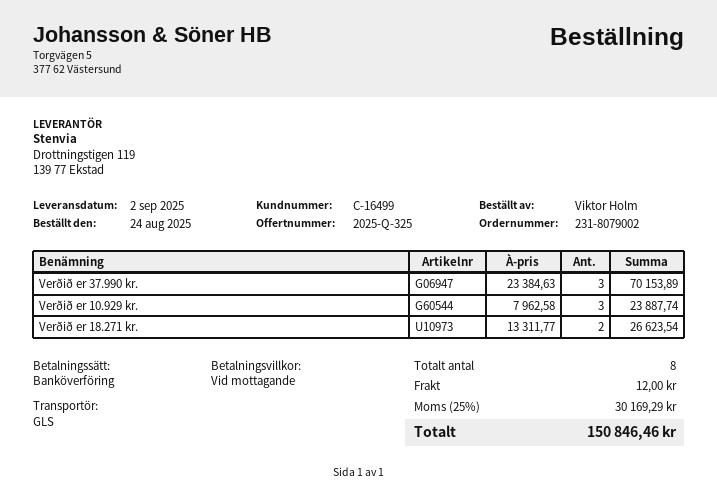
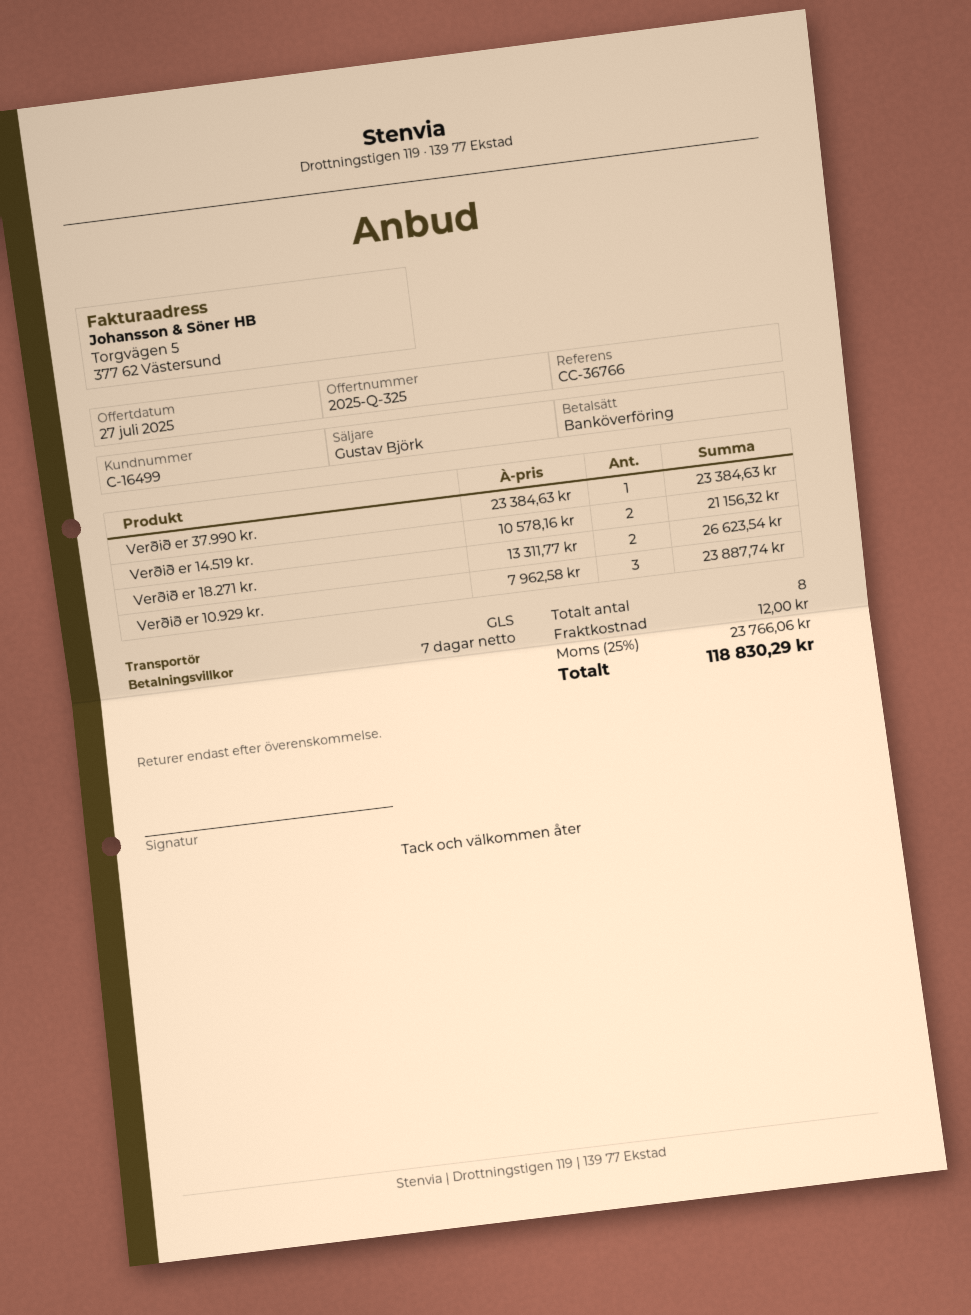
payment terms: on receipt -> 7 days
Verðið er 37.990 kr.: 3 x 23384.63 = 70153.89 -> 1 x 23384.63 = 23384.63
Verðið er 14.519 kr.: none -> 2 x 10578.16 = 21156.32
tax: 25% = 30169.29 -> 25% = 23766.06
total: 150846.46 -> 118830.29

